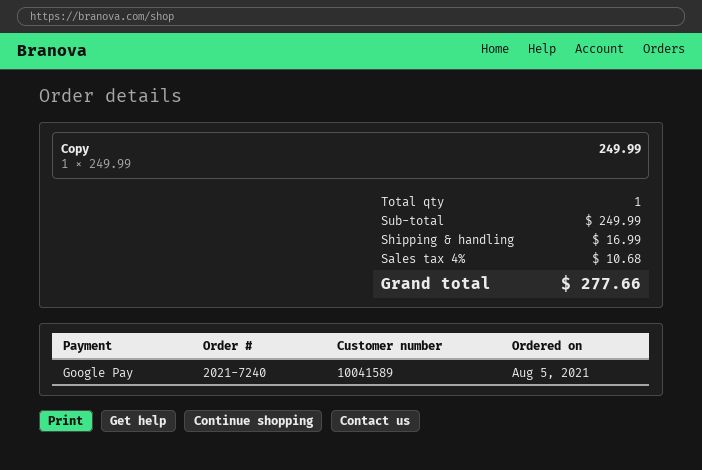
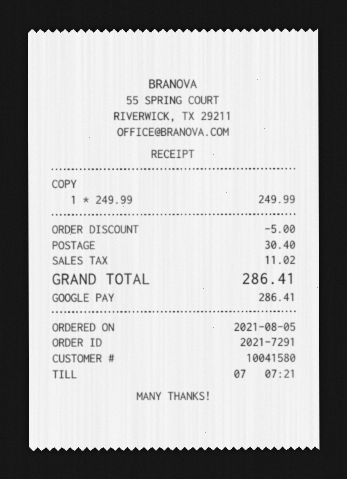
order number: 2021-7240 -> 2021-7291
customer number: 10041589 -> 10041580
discount: none -> 5.00
shipping: 16.99 -> 30.40
tax: 10.68 -> 11.02
total: 277.66 -> 286.41

